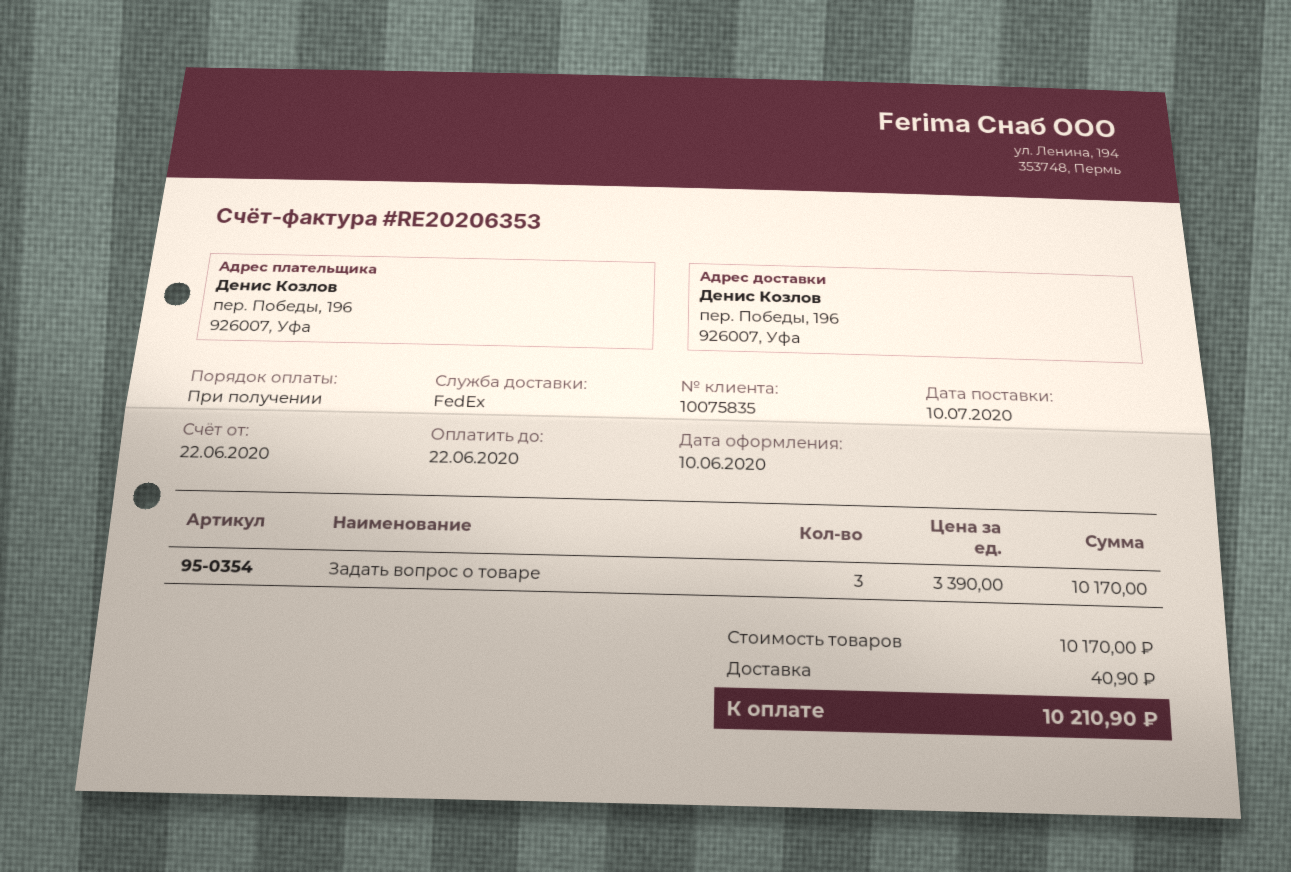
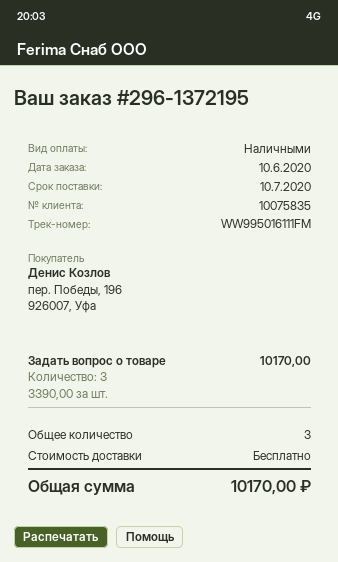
shipping: 40.90 -> 0.00
total: 10210.90 -> 10170.00

